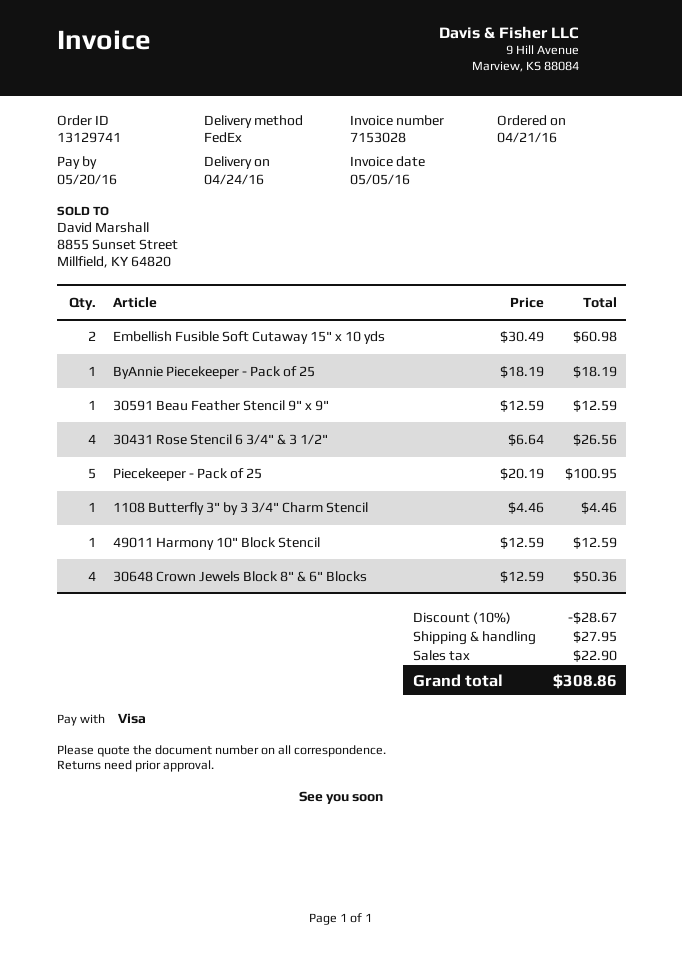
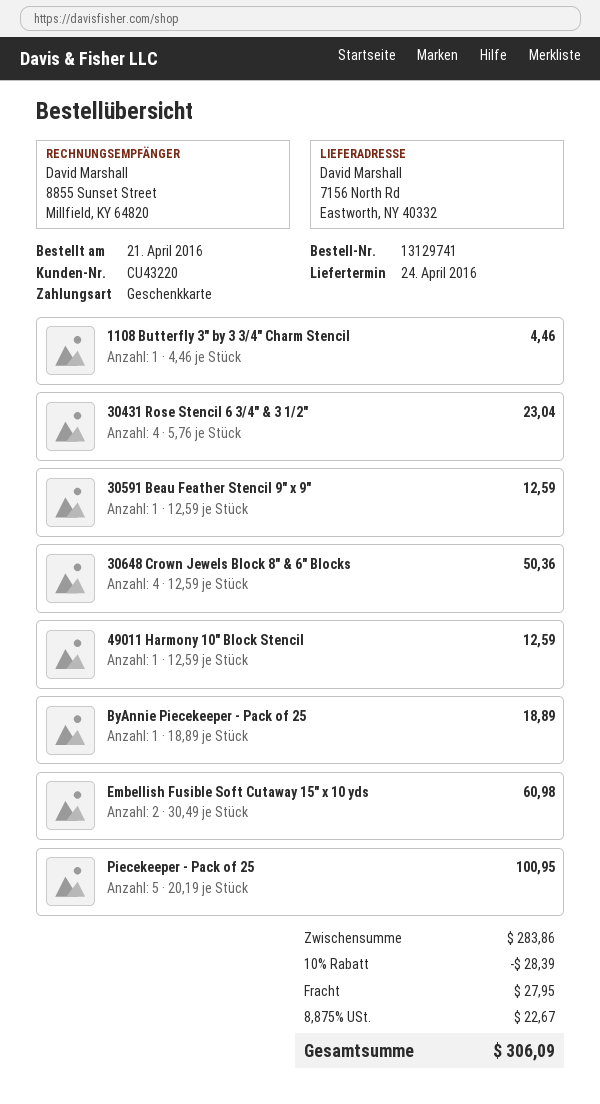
payment method: Visa -> gift card
ByAnnie Piecekeeper - Pack of 25: 1 x 18.19 = 18.19 -> 1 x 18.89 = 18.89
30431 Rose Stencil 6 3/4" & 3 1/2": 4 x 6.64 = 26.56 -> 4 x 5.76 = 23.04
discount: 10% = 28.67 -> 10% = 28.39
tax: 22.90 -> 22.67
total: 308.86 -> 306.09

